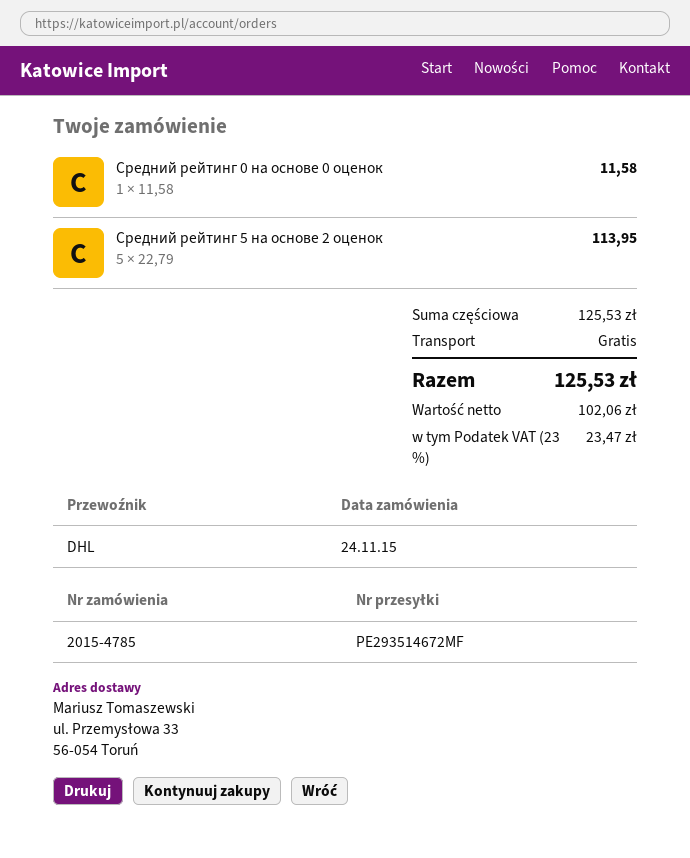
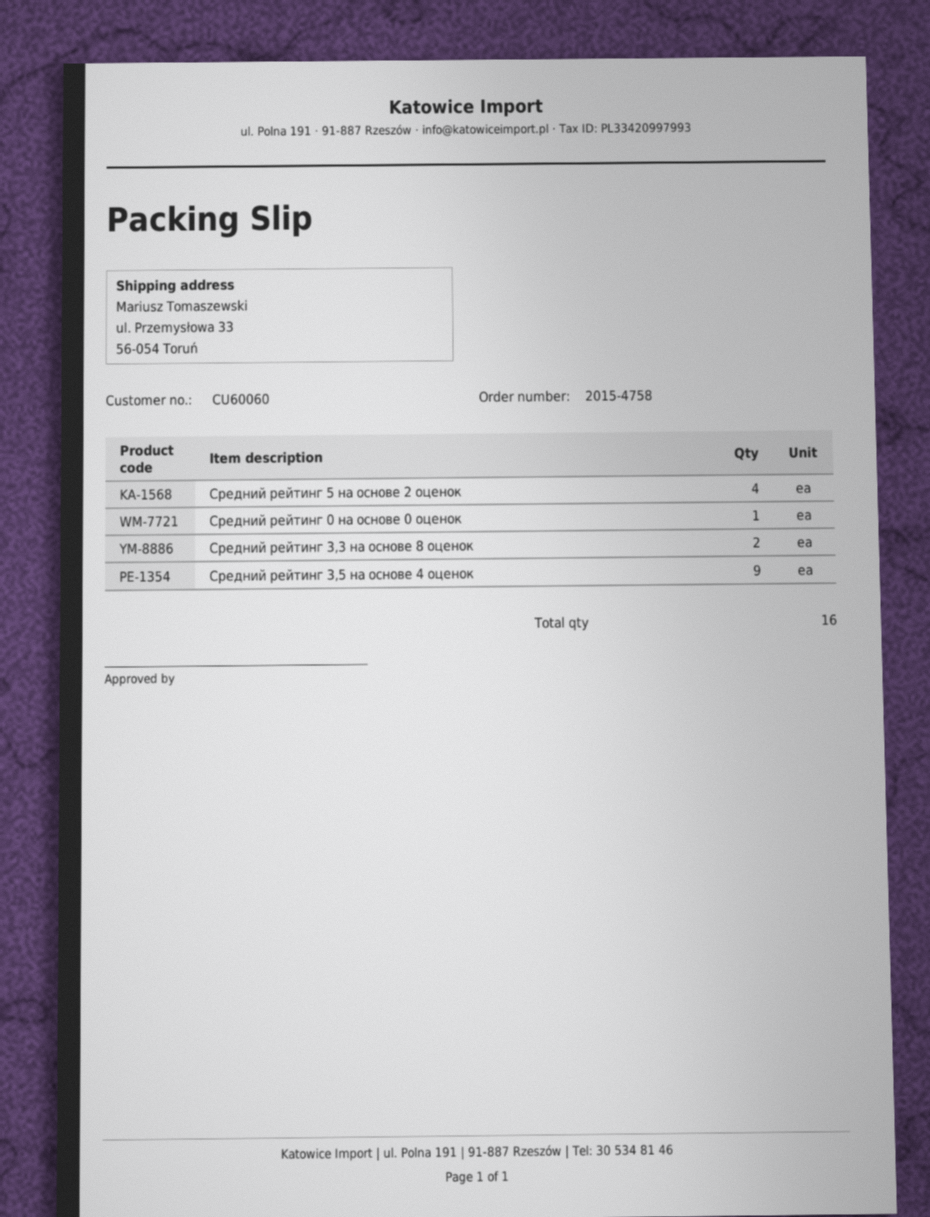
order number: 2015-4785 -> 2015-4758
Средний рейтинг 5 на основе 2 оценок: 5 -> 4
Средний рейтинг 3,3 на основе 8 оценок: none -> 2
Средний рейтинг 3,5 на основе 4 оценок: none -> 9

